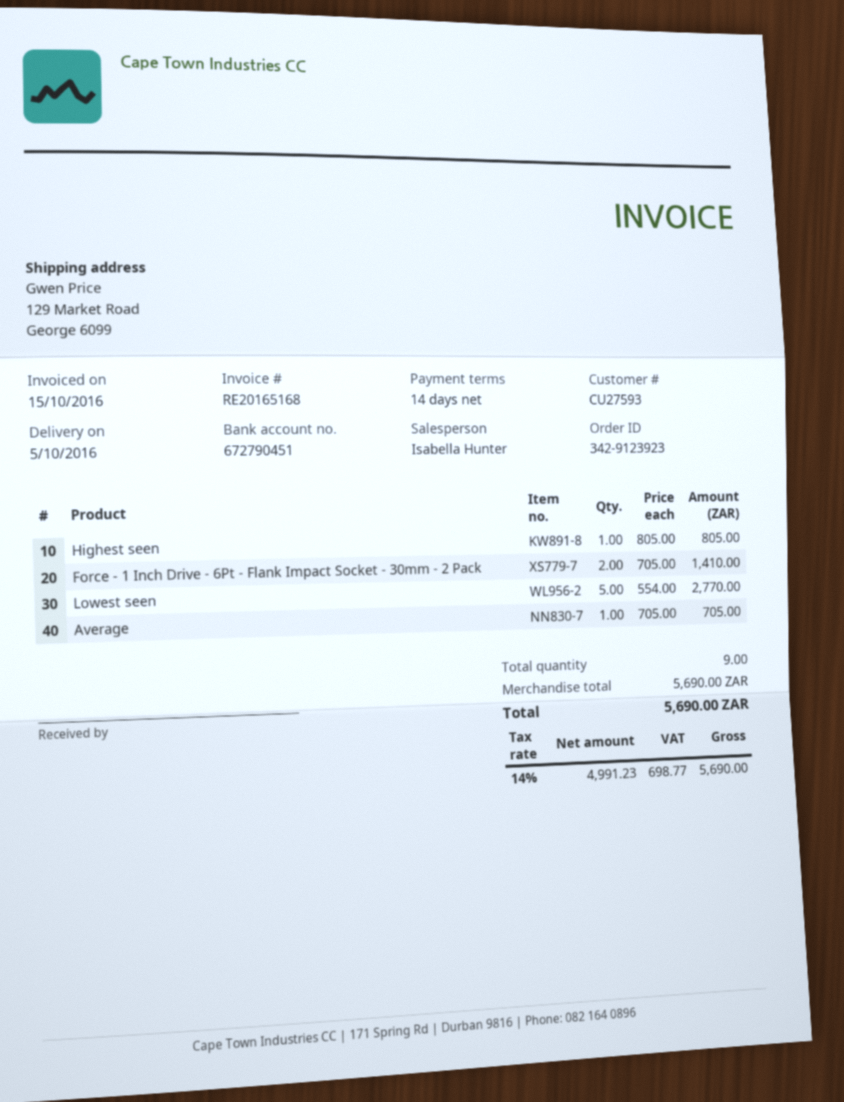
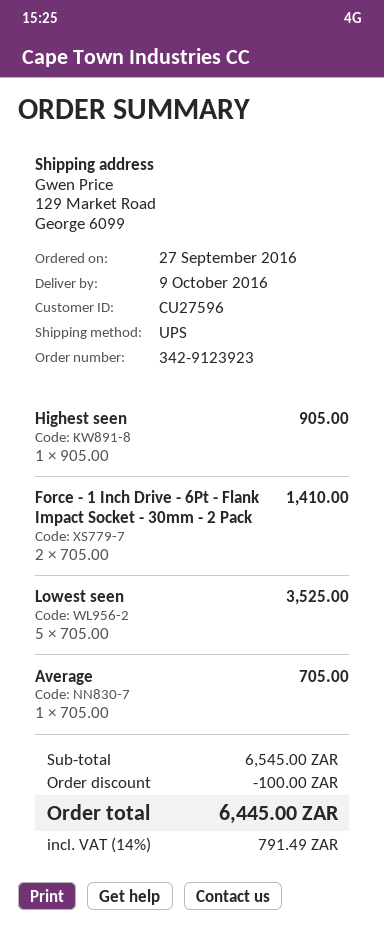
delivery date: 2016-10-05 -> 2016-10-09
customer number: CU27593 -> CU27596
Highest seen: 1 x 805.00 = 805.00 -> 1 x 905.00 = 905.00
Lowest seen: 5 x 554.00 = 2770.00 -> 5 x 705.00 = 3525.00
subtotal: 5690.00 -> 6545.00
discount: none -> 100.00
tax: 14% = 698.77 -> 14% = 791.49
total: 5690.00 -> 6445.00

